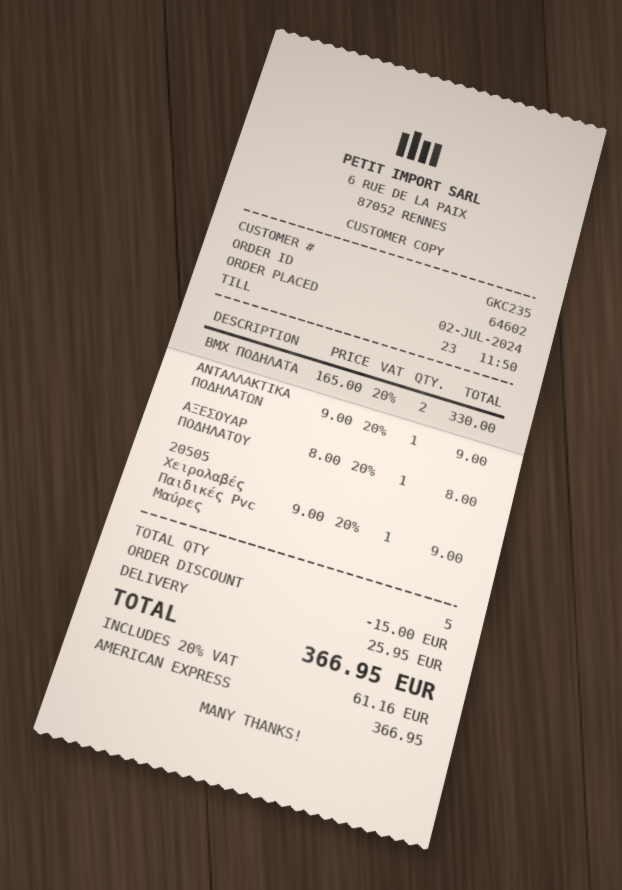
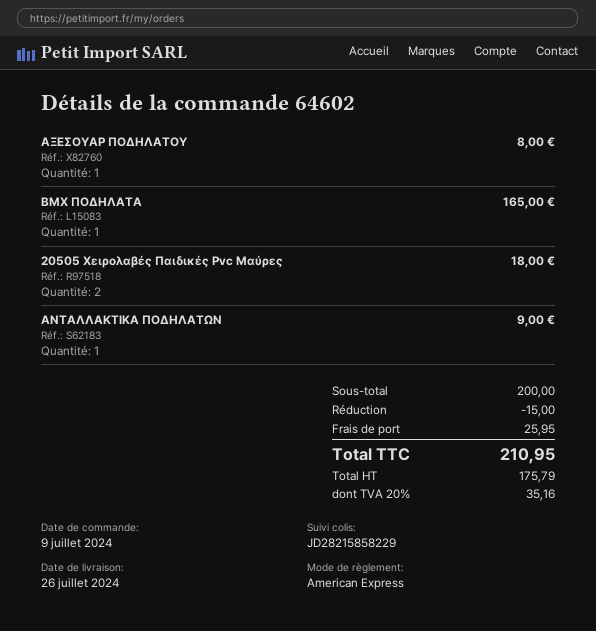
order date: 2024-07-02 -> 2024-07-09
BMX ΠΟΔΗΛΑΤΑ: 2 for 330.00 -> 1 for 165.00
20505 Χειρολαβές Παιδικές Pvc Μαύρες: 1 for 9.00 -> 2 for 18.00
tax: 20% = 61.16 -> 20% = 35.16
total: 366.95 -> 210.95

